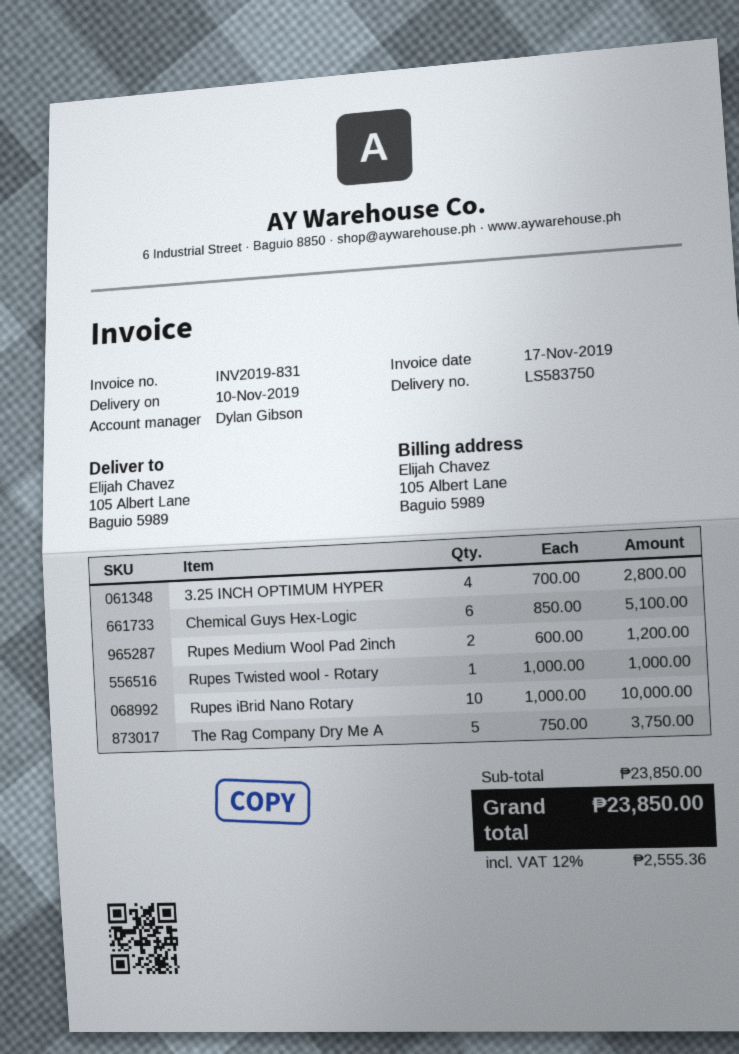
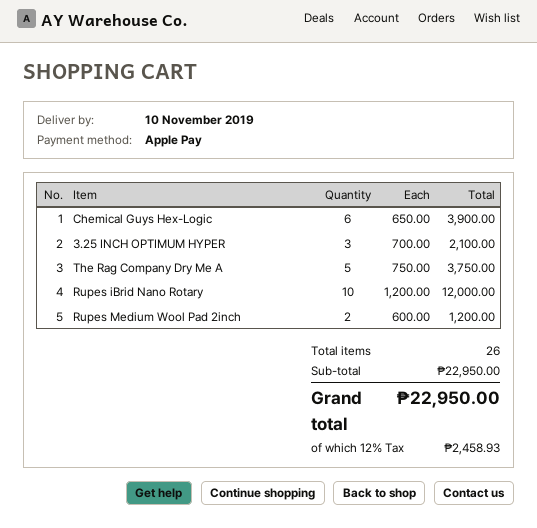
3.25 INCH OPTIMUM HYPER: 4 x 700.00 = 2800.00 -> 3 x 700.00 = 2100.00
Chemical Guys Hex-Logic: 6 x 850.00 = 5100.00 -> 6 x 650.00 = 3900.00
Rupes Twisted wool - Rotary: 1 x 1000.00 = 1000.00 -> none
Rupes iBrid Nano Rotary: 10 x 1000.00 = 10000.00 -> 10 x 1200.00 = 12000.00
subtotal: 23850.00 -> 22950.00
tax: 12% = 2555.36 -> 12% = 2458.93
total: 23850.00 -> 22950.00

